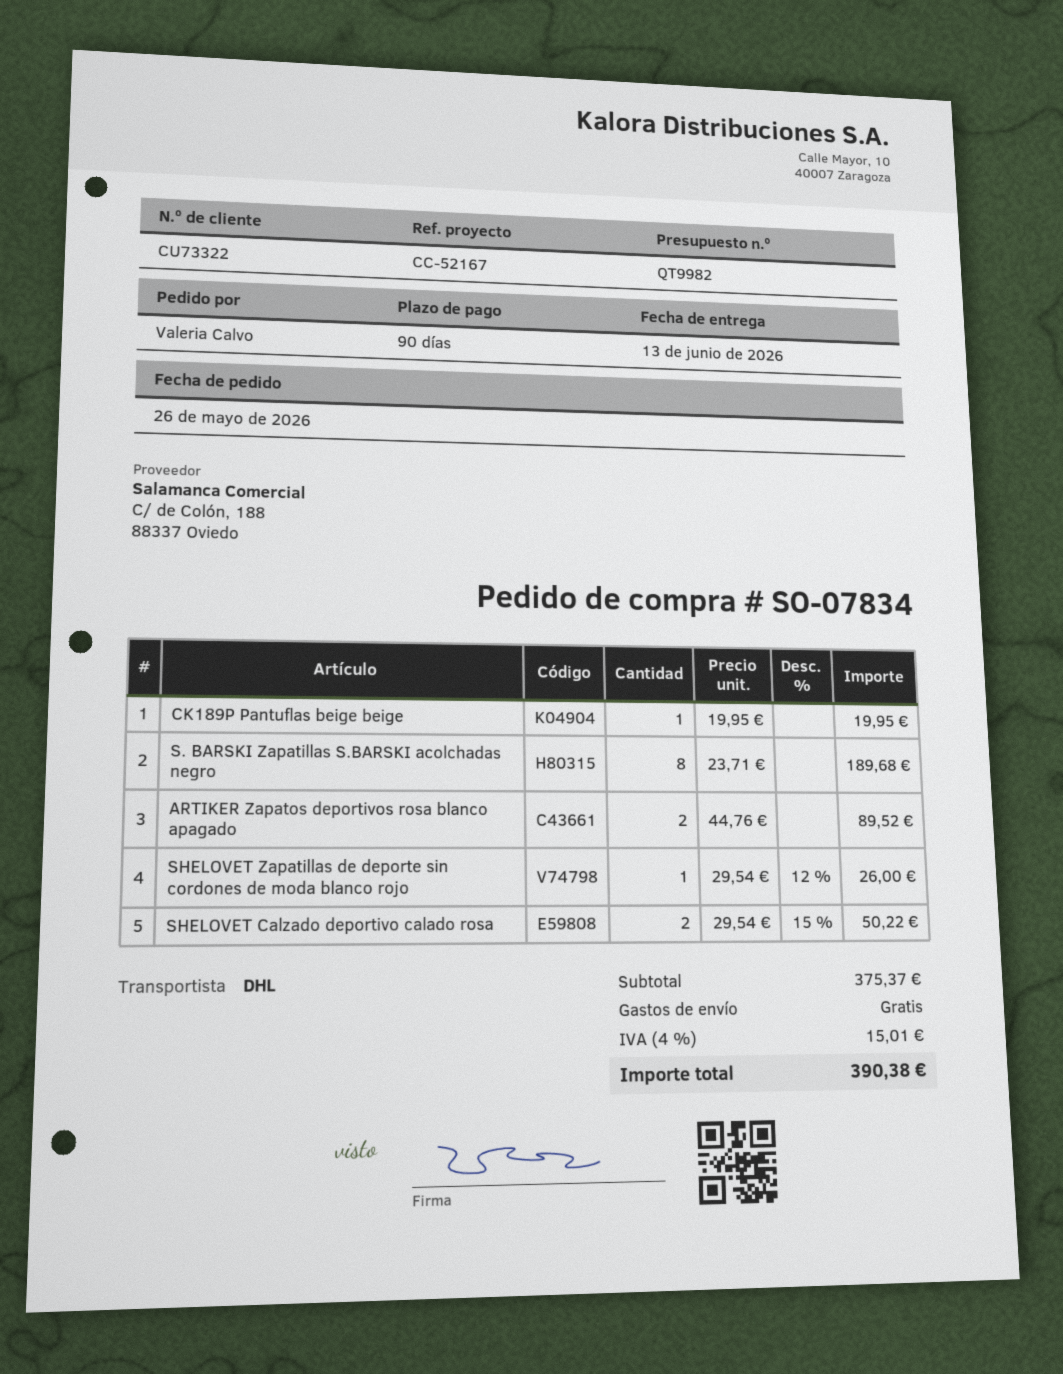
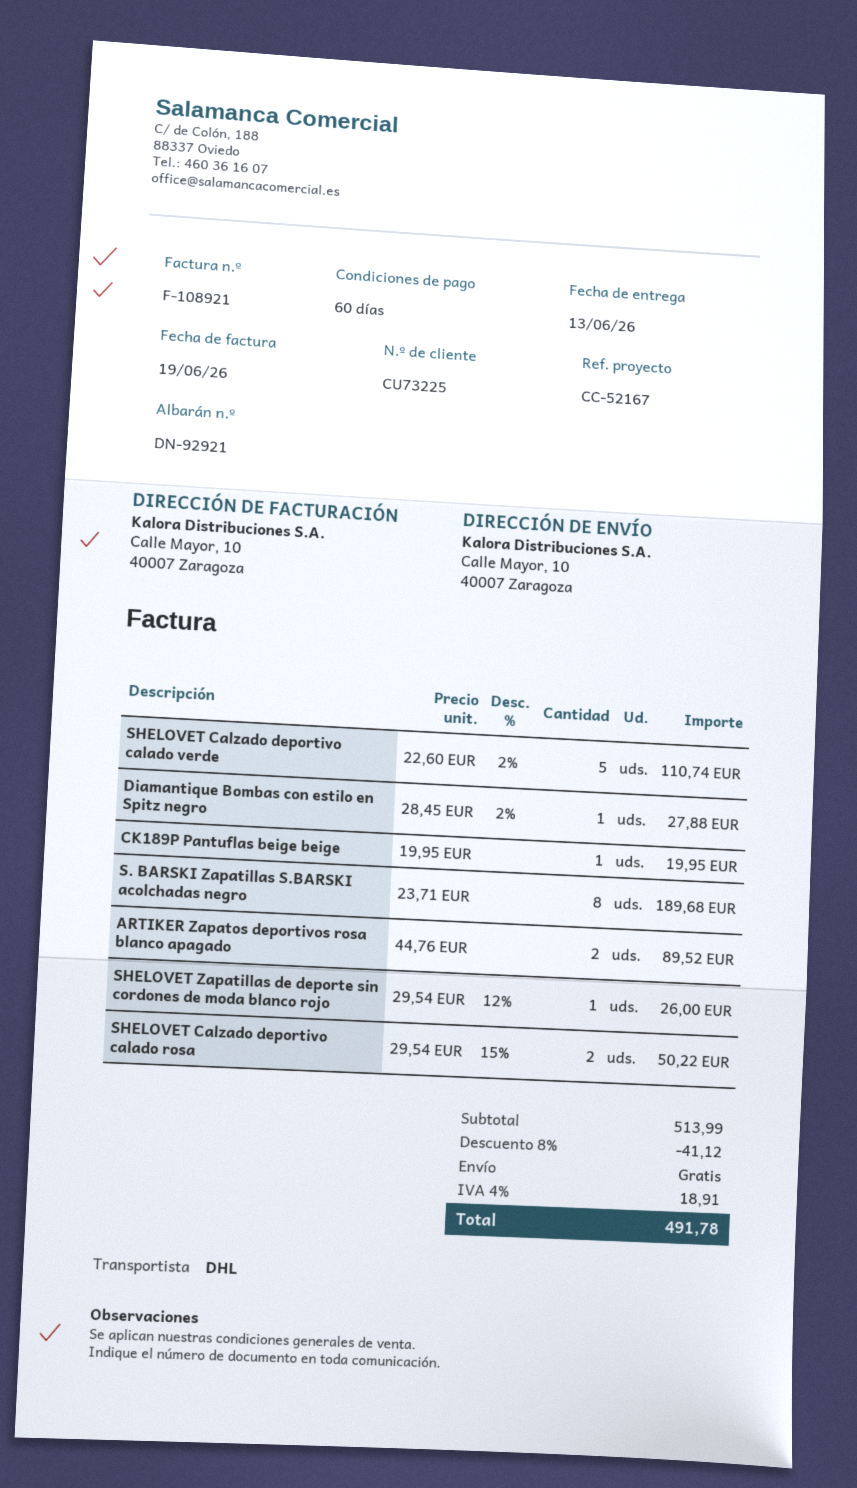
payment terms: 90 days -> 60 days
customer number: CU73322 -> CU73225
SHELOVET Calzado deportivo calado verde: none -> 5 x 22.60 - 2% = 110.74
Diamantique Bombas con estilo en Spitz negro: none -> 1 x 28.45 - 2% = 27.88
subtotal: 375.37 -> 513.99
discount: none -> 8% = 41.12
tax: 4% = 15.01 -> 4% = 18.91
total: 390.38 -> 491.78

